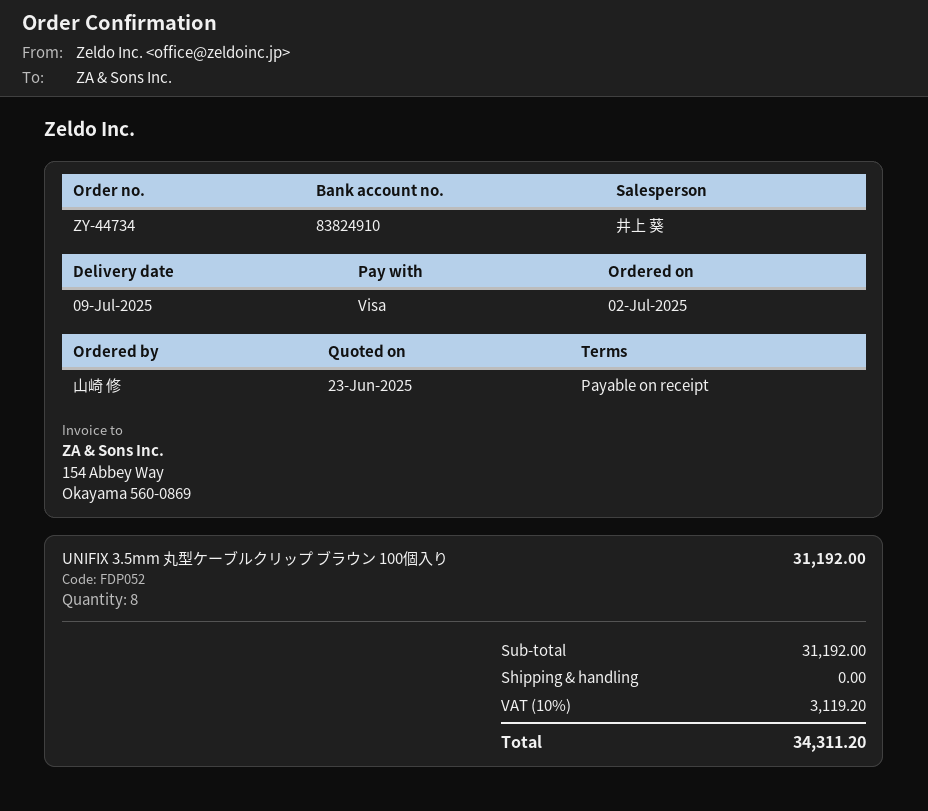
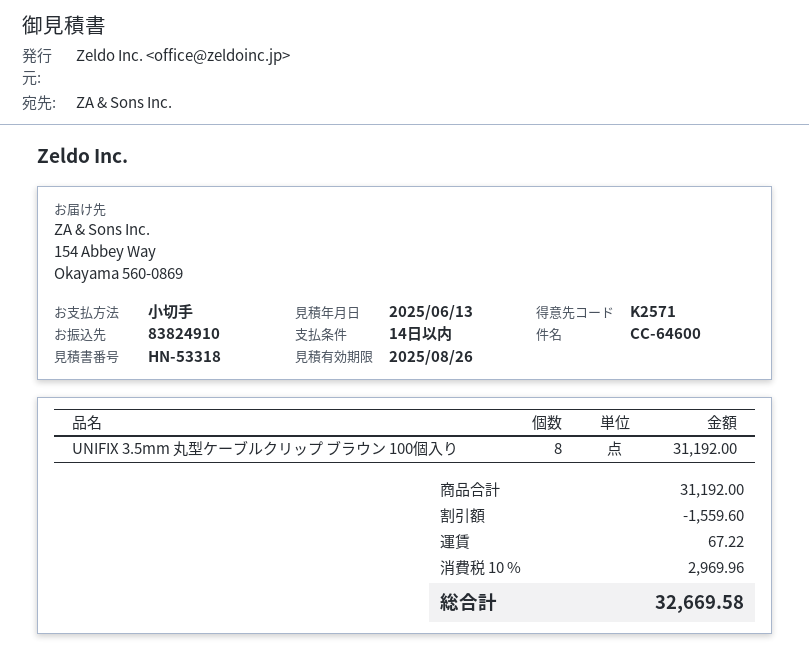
quote date: 2025-06-23 -> 2025-06-13
payment terms: on receipt -> 14 days
payment method: Visa -> cheque
discount: none -> 1559.60
shipping: 0.00 -> 67.22
tax: 10% = 3119.20 -> 10% = 2969.96
total: 34311.20 -> 32669.58

